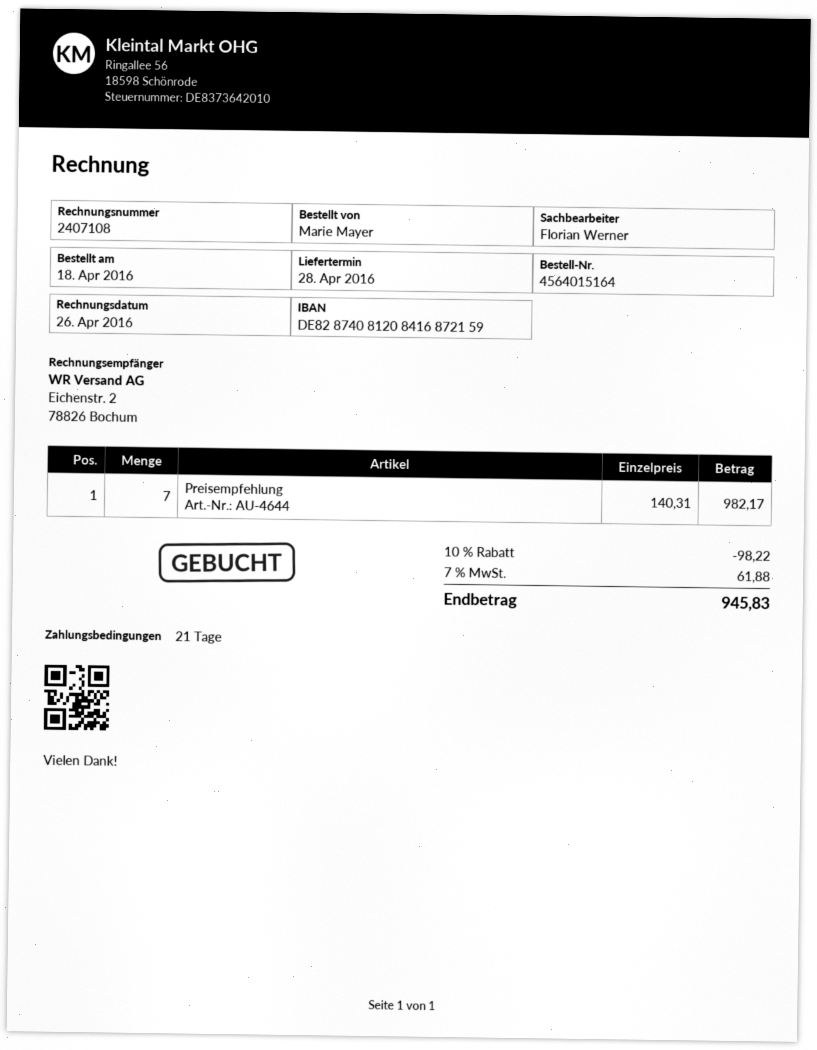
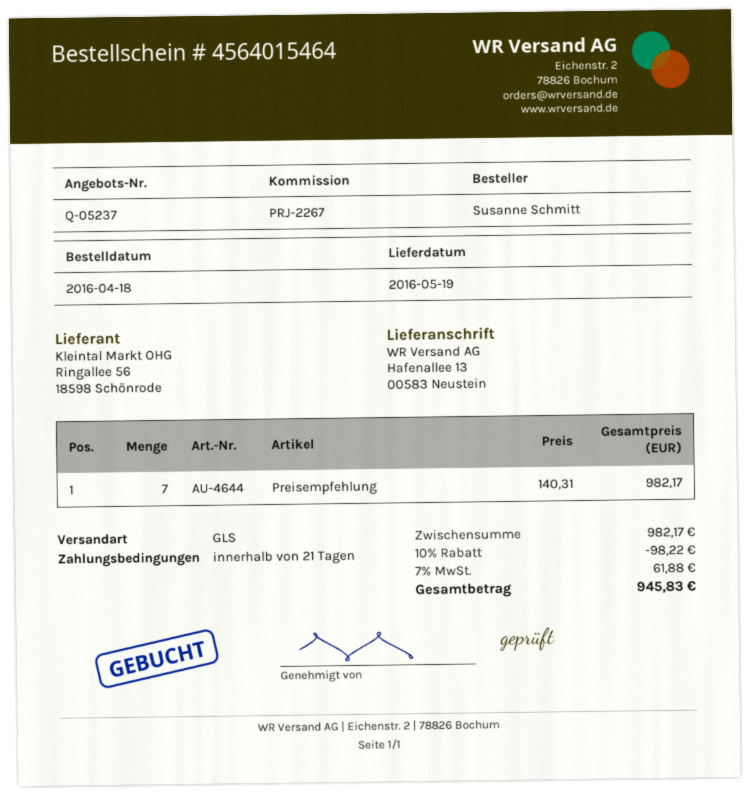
order number: 4564015164 -> 4564015464
delivery date: 2016-04-28 -> 2016-05-19
ordered by: Marie Mayer -> Susanne Schmitt

